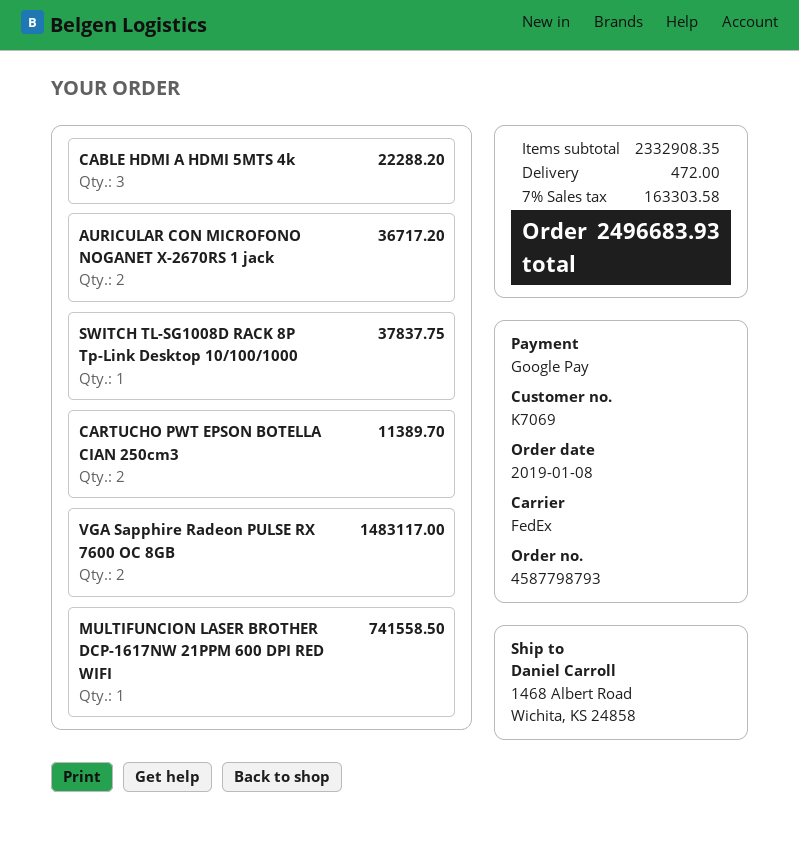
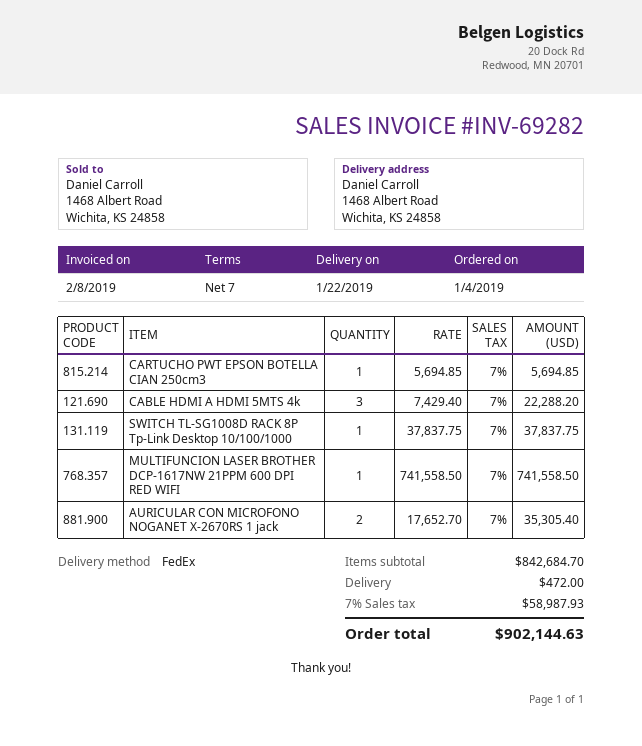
order date: 2019-01-08 -> 2019-01-04
AURICULAR CON MICROFONO NOGANET X-2670RS 1 jack: 2 for 36717.20 -> 2 for 35305.40
CARTUCHO PWT EPSON BOTELLA CIAN 250cm3: 2 for 11389.70 -> 1 for 5694.85
VGA Sapphire Radeon PULSE RX 7600 OC 8GB: 2 for 1483117.00 -> none
subtotal: 2332908.35 -> 842684.70
tax: 7% = 163303.58 -> 7% = 58987.93
total: 2496683.93 -> 902144.63

